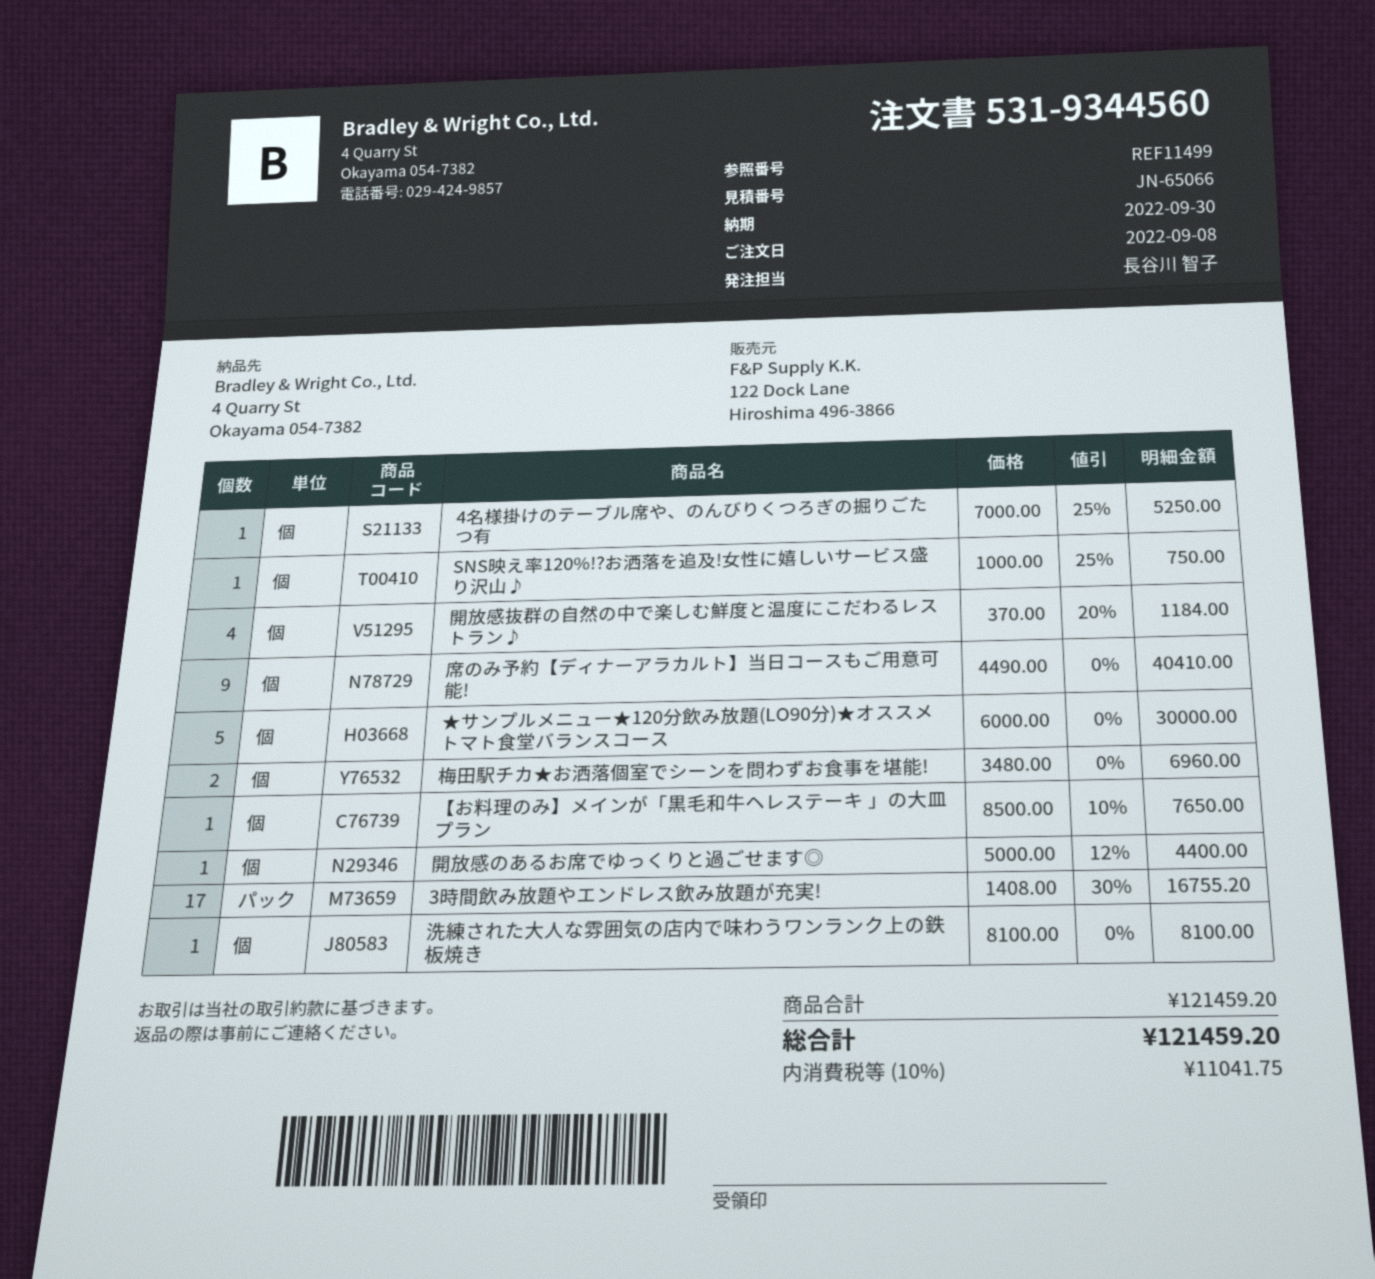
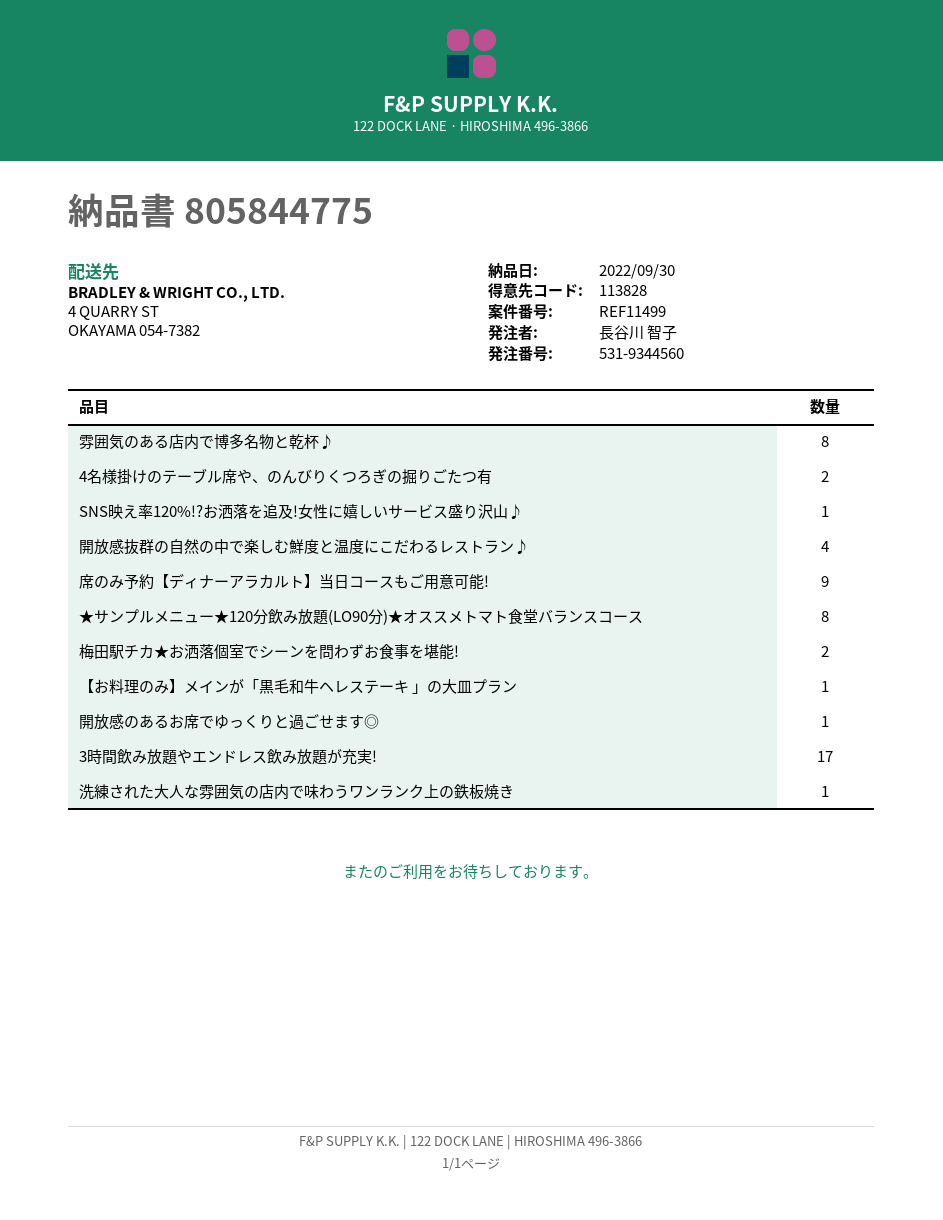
4名様掛けのテーブル席や、のんびりくつろぎの掘りごたつ有: 1 -> 2
★サンプルメニュー★120分飲み放題(LO90分)★オススメトマト食堂バランスコース: 5 -> 8
雰囲気のある店内で博多名物と乾杯♪: none -> 8

